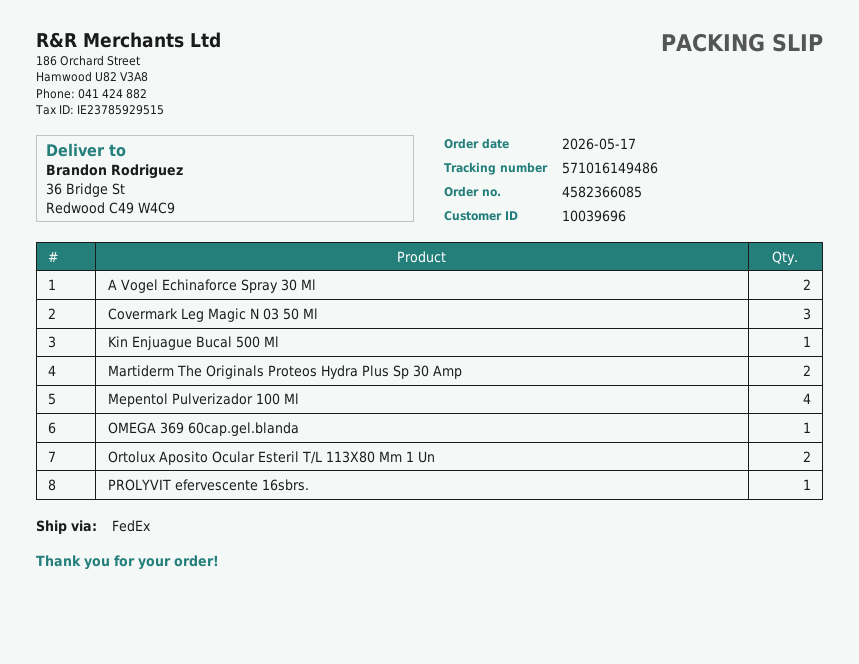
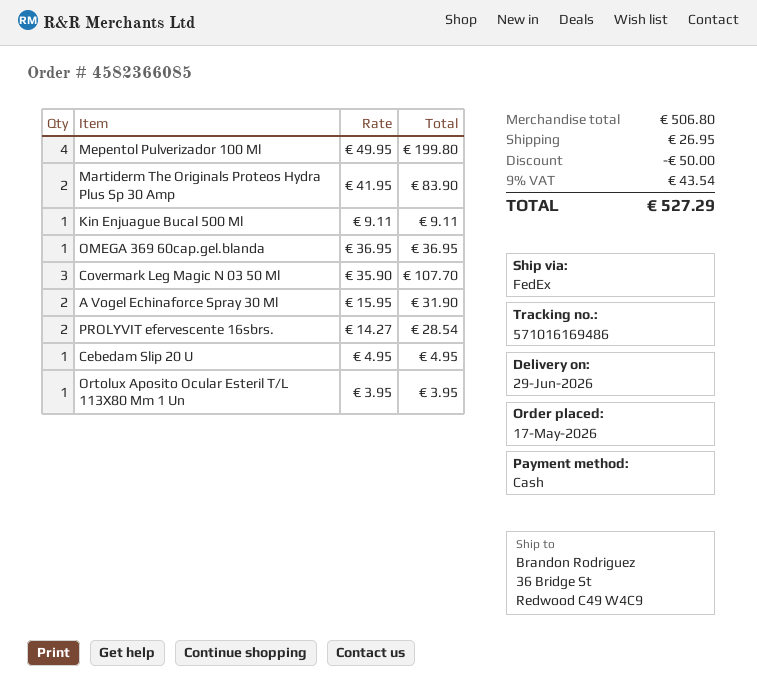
tracking number: 571016149486 -> 571016169486
Ortolux Aposito Ocular Esteril T/L 113X80 Mm 1 Un: 2 -> 1
PROLYVIT efervescente 16sbrs.: 1 -> 2
Cebedam Slip 20 U: none -> 1

